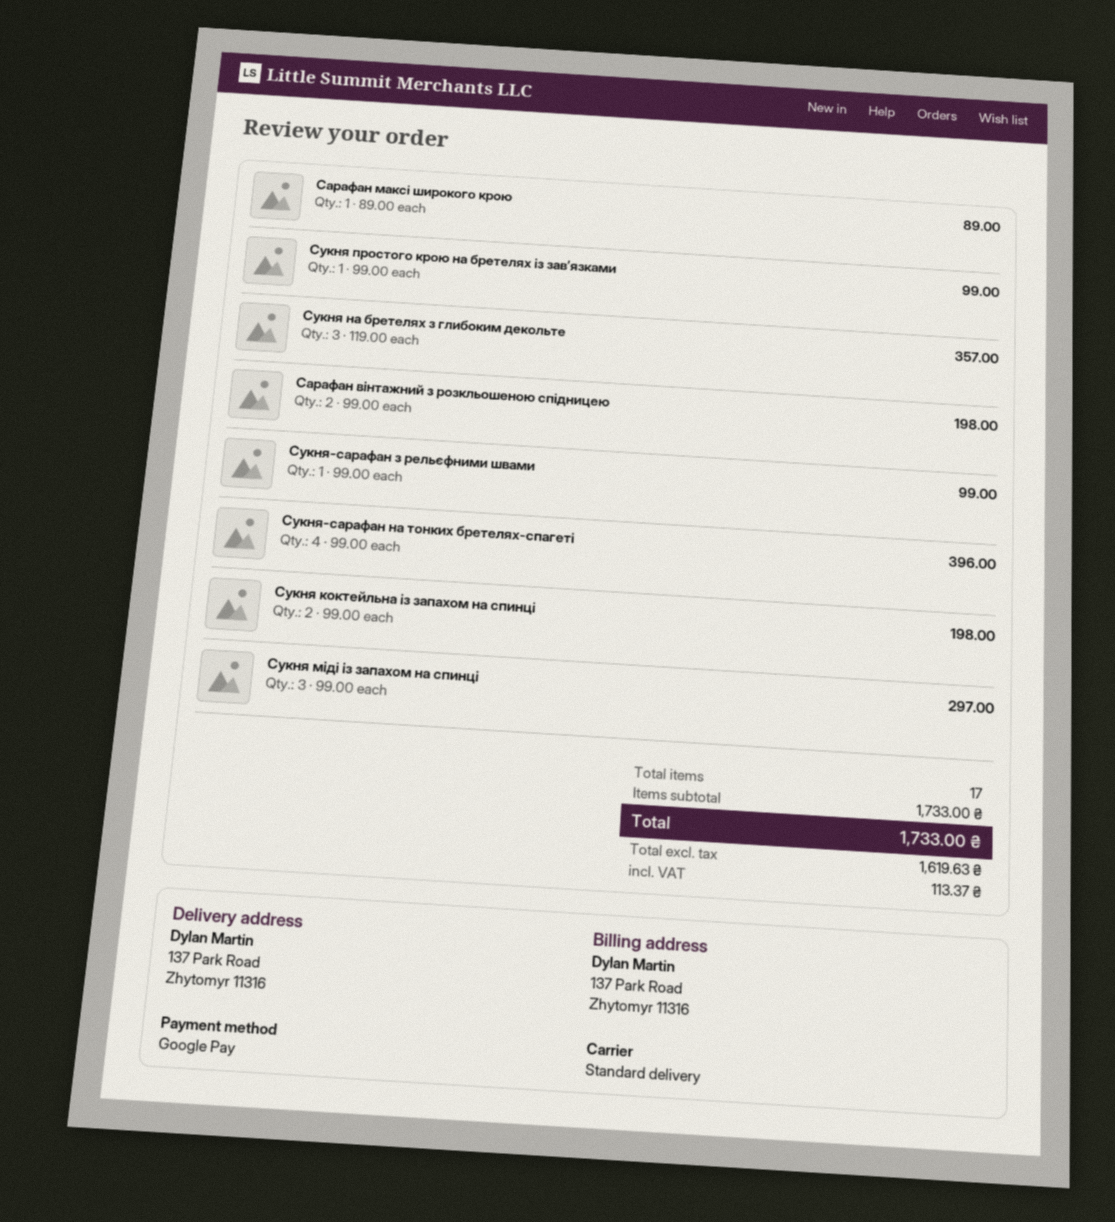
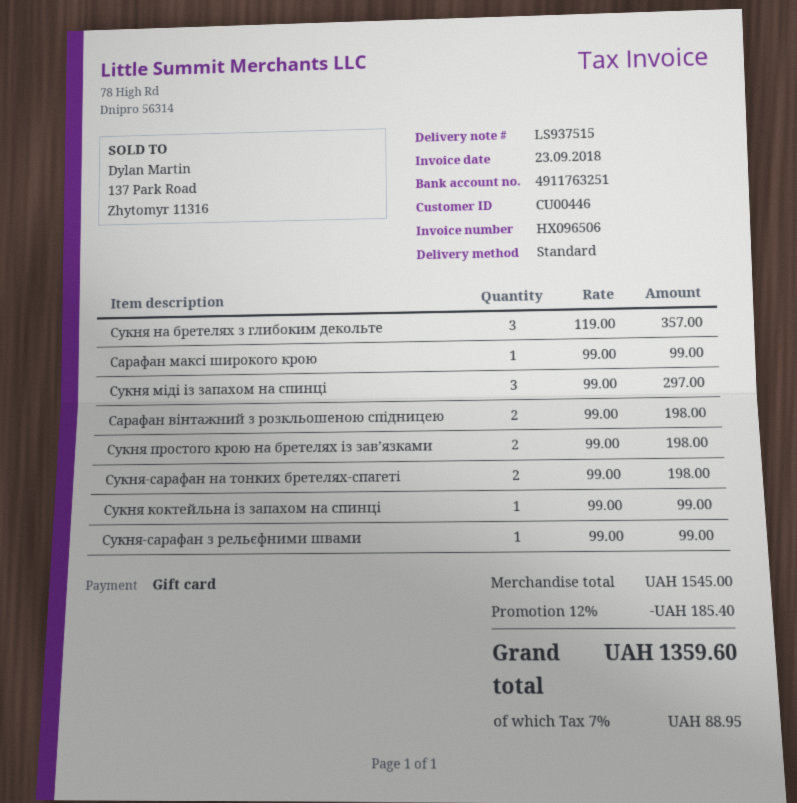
payment method: Google Pay -> gift card
Сарафан максі широкого крою: 1 x 89.00 = 89.00 -> 1 x 99.00 = 99.00
Сукня простого крою на бретелях із зав’язками: 1 x 99.00 = 99.00 -> 2 x 99.00 = 198.00
Сукня-сарафан на тонких бретелях-спагеті: 4 x 99.00 = 396.00 -> 2 x 99.00 = 198.00
Сукня коктейльна із запахом на спинці: 2 x 99.00 = 198.00 -> 1 x 99.00 = 99.00
subtotal: 1733.00 -> 1545.00
discount: none -> 12% = 185.40
tax: 113.37 -> 88.95
total: 1733.00 -> 1359.60

